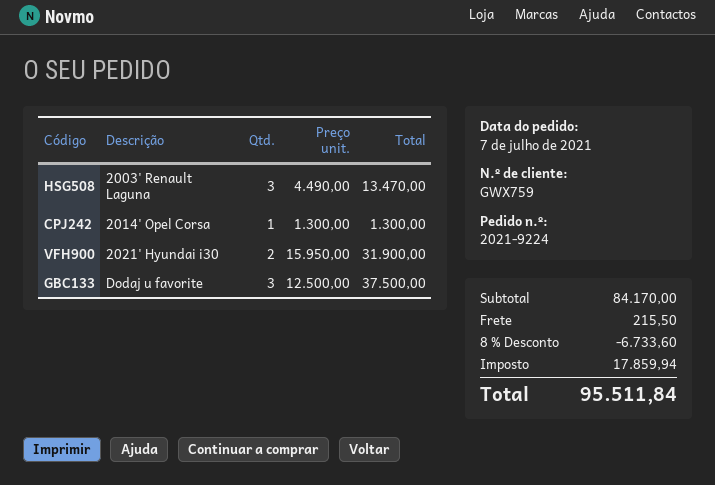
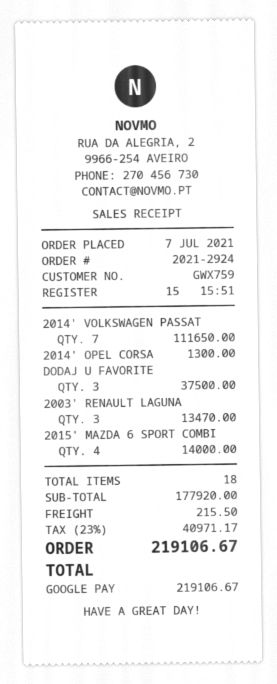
order number: 2021-9224 -> 2021-2924
2021' Hyundai i30: 2 for 31900.00 -> none
2014' VOLKSWAGEN PASSAT: none -> 7 for 111650.00
2015' MAZDA 6 SPORT COMBI: none -> 4 for 14000.00
subtotal: 84170.00 -> 177920.00
discount: 8% = 6733.60 -> none
tax: 17859.94 -> 40971.17
total: 95511.84 -> 219106.67

